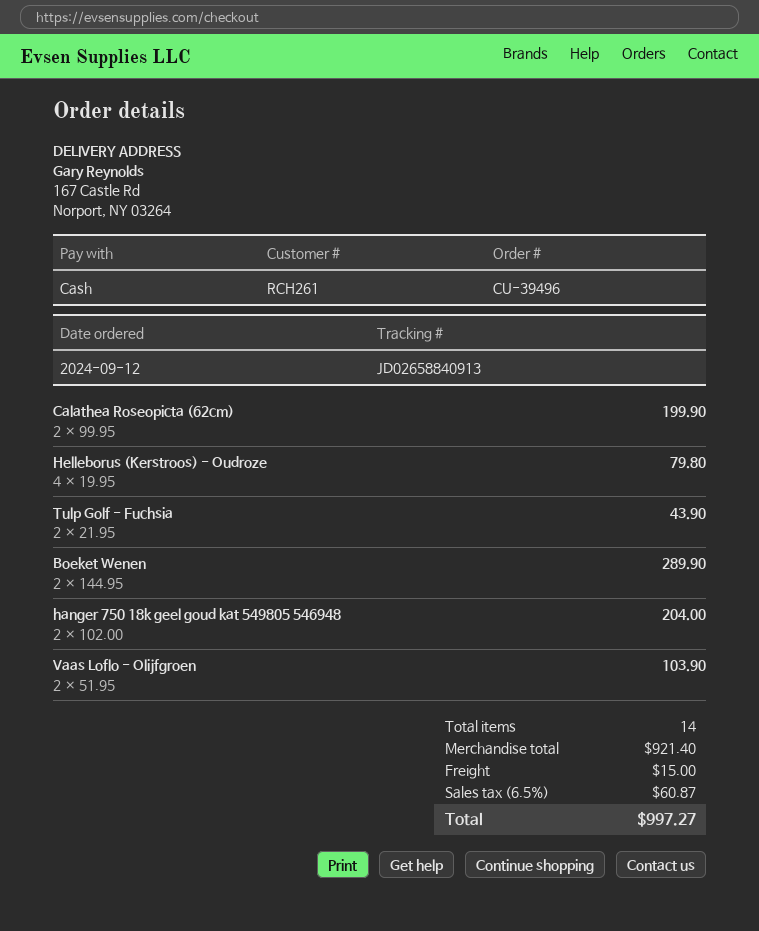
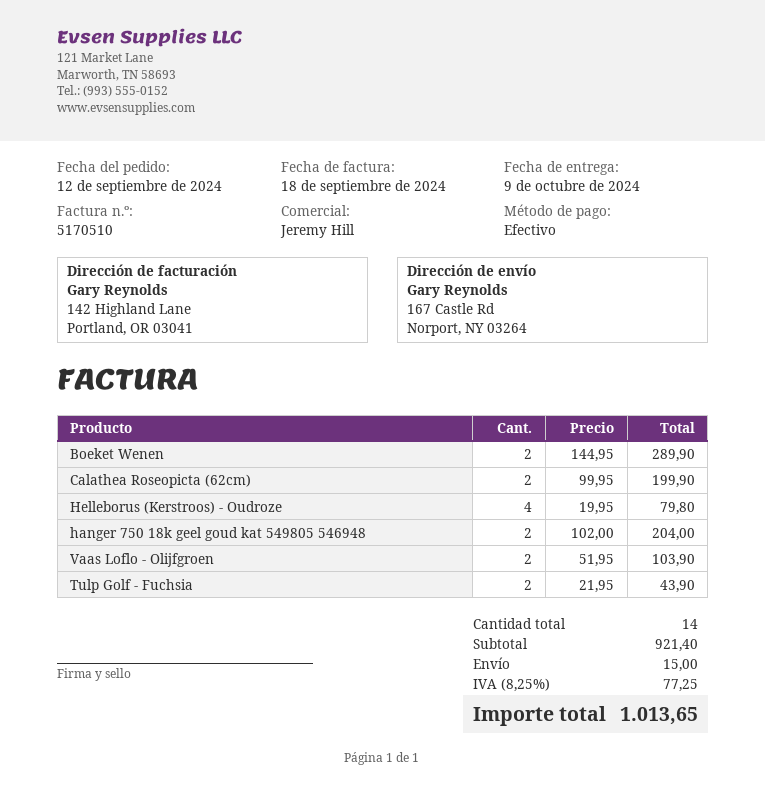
tax: 6.5% = 60.87 -> 8.25% = 77.25
total: 997.27 -> 1013.65

